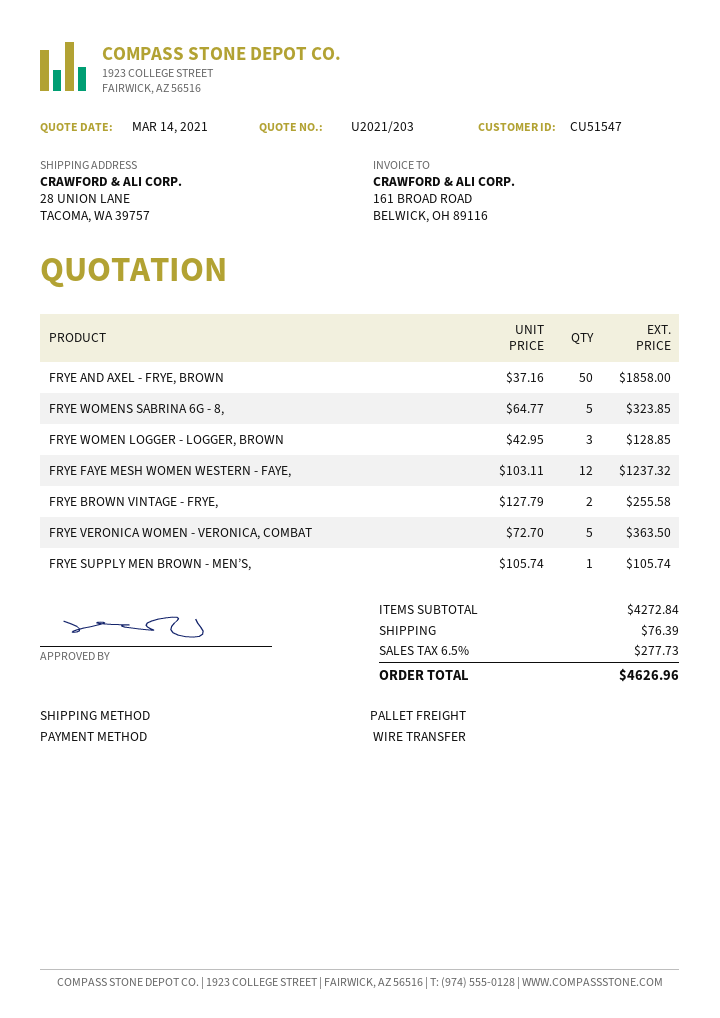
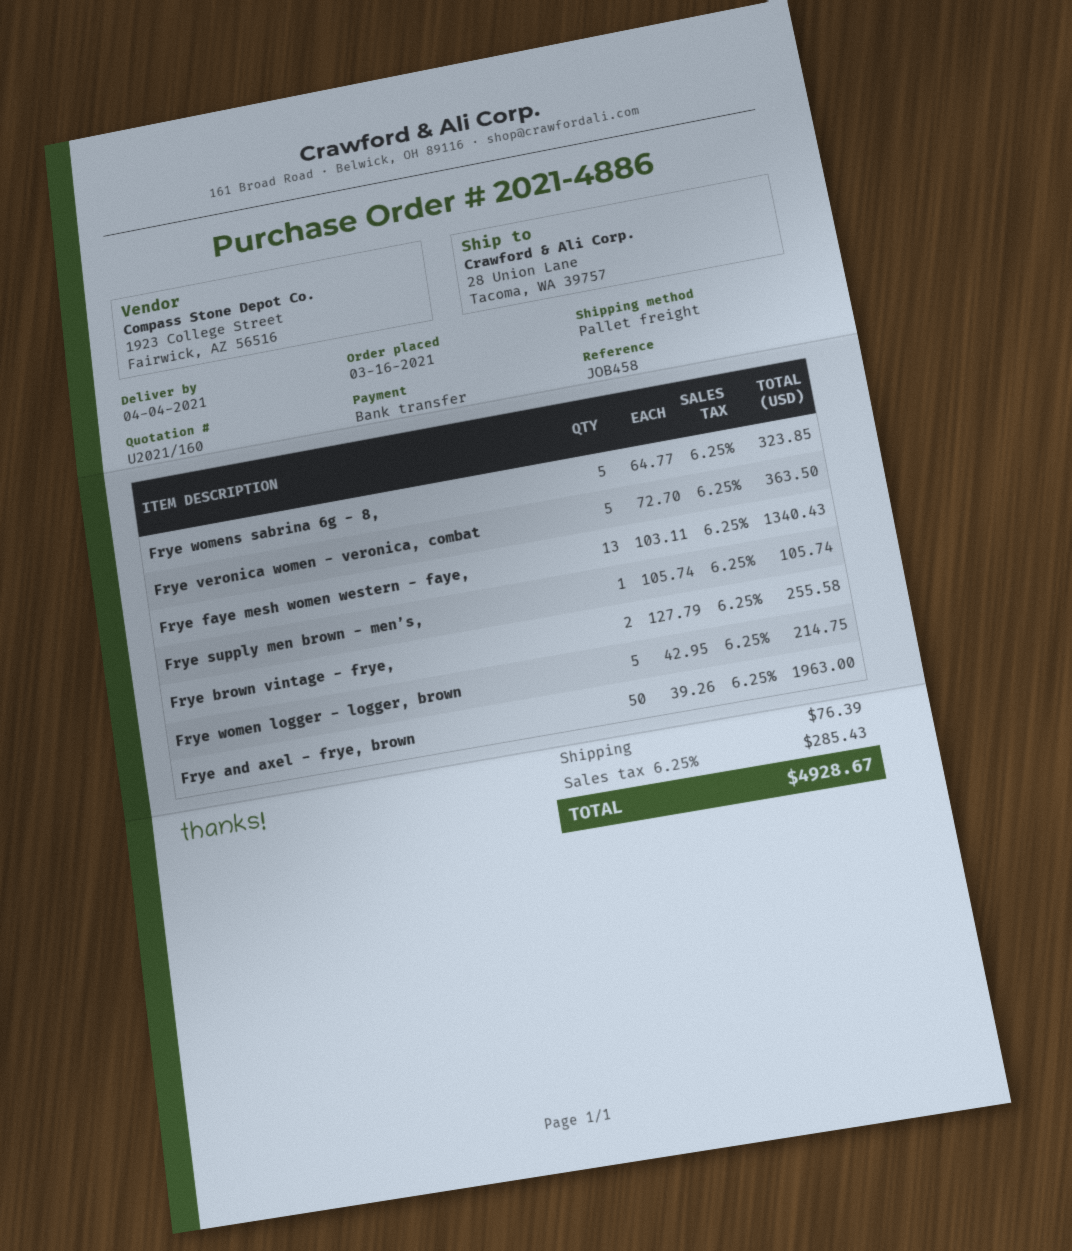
quote number: U2021/203 -> U2021/160
FRYE AND AXEL - FRYE, BROWN: 50 x 37.16 = 1858.00 -> 50 x 39.26 = 1963.00
FRYE WOMEN LOGGER - LOGGER, BROWN: 3 x 42.95 = 128.85 -> 5 x 42.95 = 214.75
FRYE FAYE MESH WOMEN WESTERN - FAYE,: 12 x 103.11 = 1237.32 -> 13 x 103.11 = 1340.43
tax: 6.5% = 277.73 -> 6.25% = 285.43
total: 4626.96 -> 4928.67

